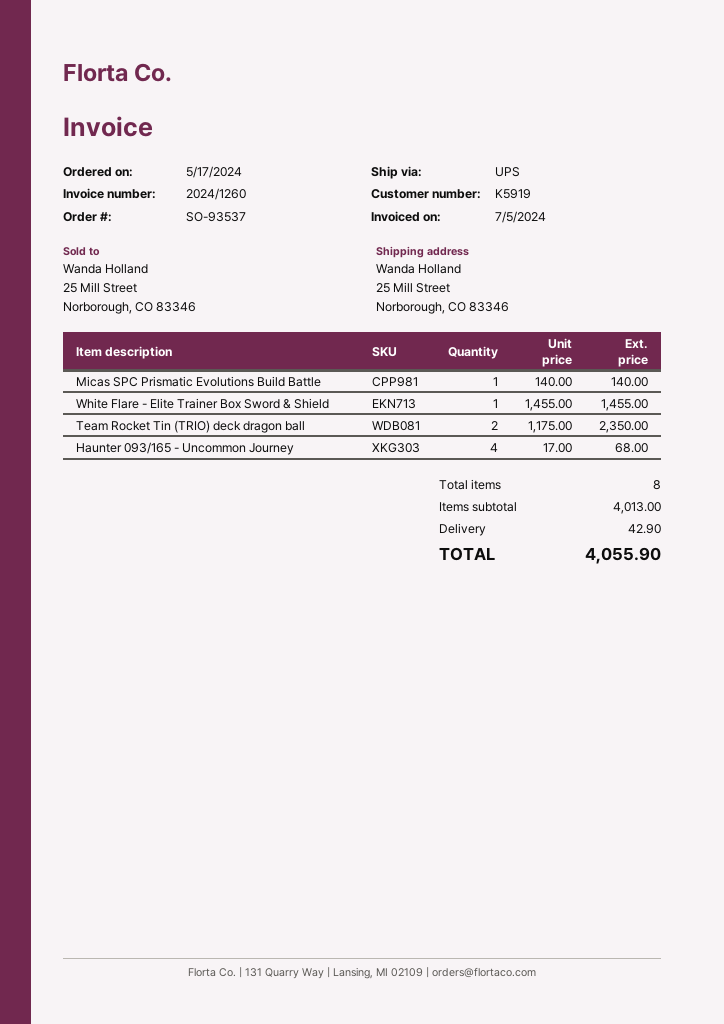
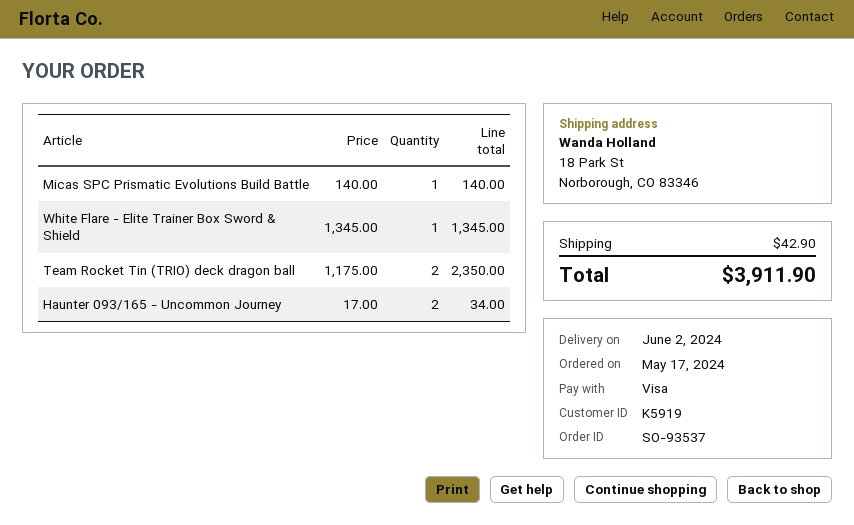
ship to: 25 Mill Street, Norborough, CO 83346 -> 18 Park St, Norborough, CO 83346
White Flare - Elite Trainer Box Sword & Shield: 1 x 1455.00 = 1455.00 -> 1 x 1345.00 = 1345.00
Haunter 093/165 - Uncommon Journey: 4 x 17.00 = 68.00 -> 2 x 17.00 = 34.00
total: 4055.90 -> 3911.90

